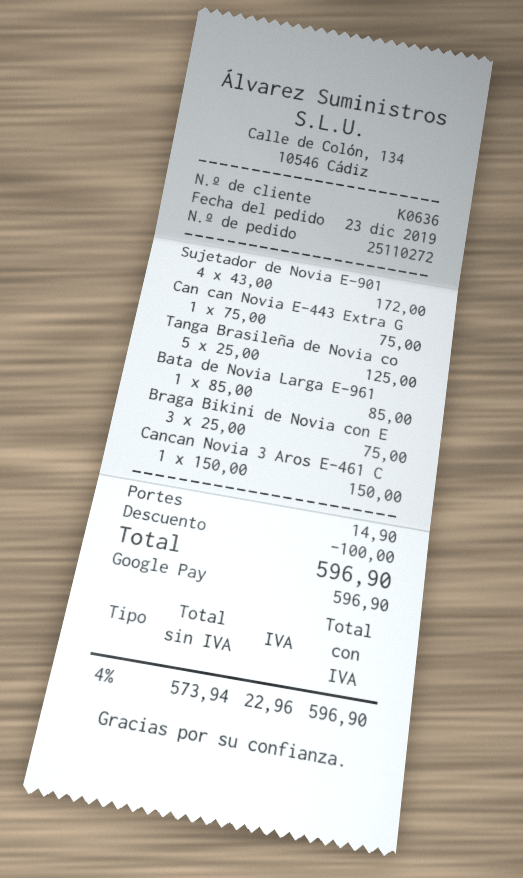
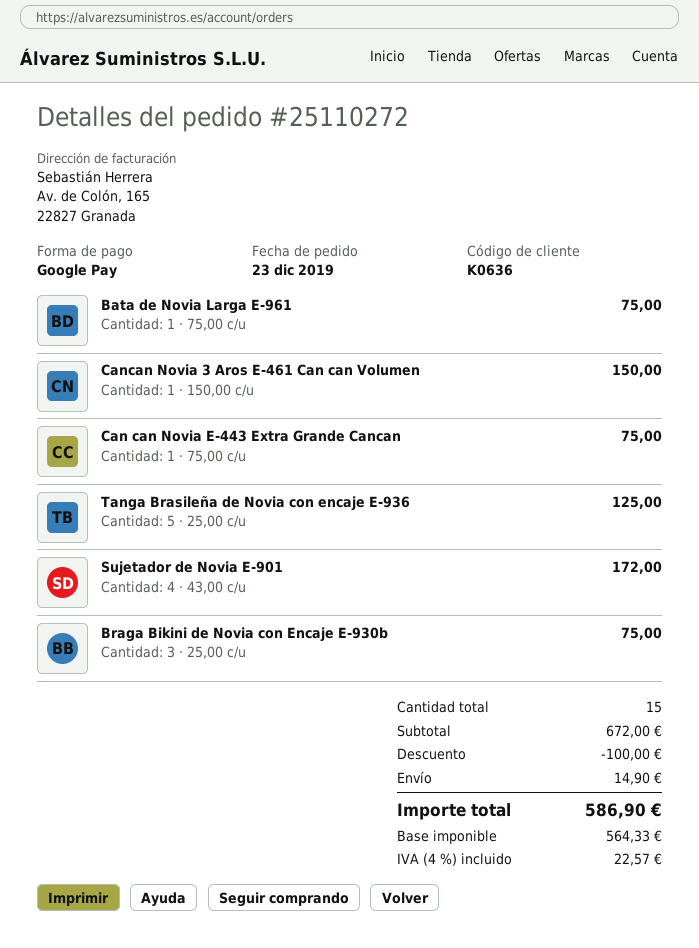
Bata de Novia Larga E-961: 1 x 85.00 = 85.00 -> 1 x 75.00 = 75.00
net: 573.94 -> 564.33
tax: 4% = 22.96 -> 4% = 22.57
total: 596.90 -> 586.90

